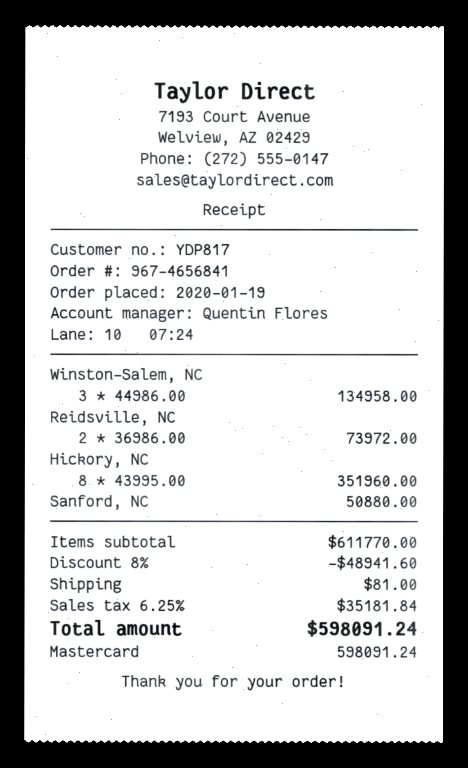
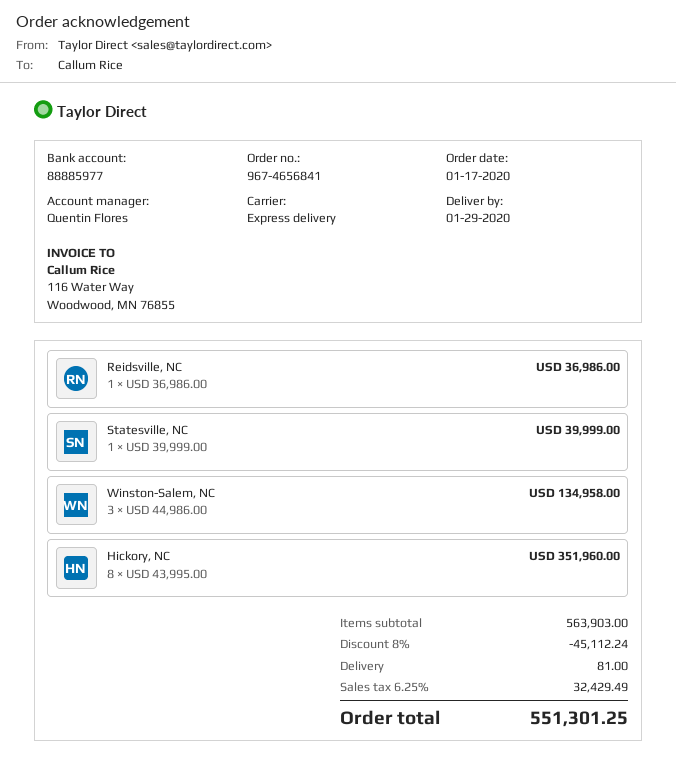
order date: 2020-01-19 -> 2020-01-17
Reidsville, NC: 2 x 36986.00 = 73972.00 -> 1 x 36986.00 = 36986.00
Sanford, NC: 1 x 50880.00 = 50880.00 -> none
Statesville, NC: none -> 1 x 39999.00 = 39999.00
subtotal: 611770.00 -> 563903.00
discount: 8% = 48941.60 -> 8% = 45112.24
tax: 6.25% = 35181.84 -> 6.25% = 32429.49
total: 598091.24 -> 551301.25

